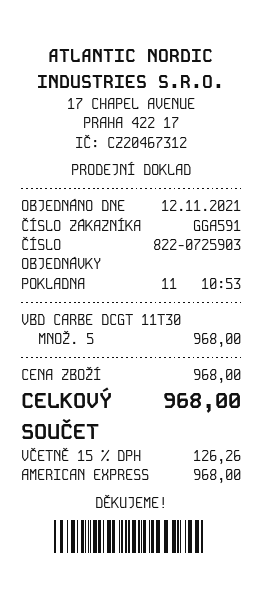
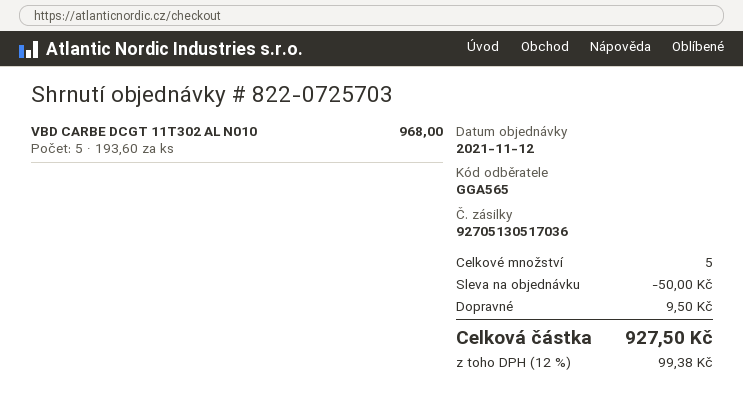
order number: 822-0725903 -> 822-0725703
customer number: GGA591 -> GGA565
discount: none -> 50.00
shipping: none -> 9.50
tax: 15% = 126.26 -> 12% = 99.38
total: 968.00 -> 927.50

